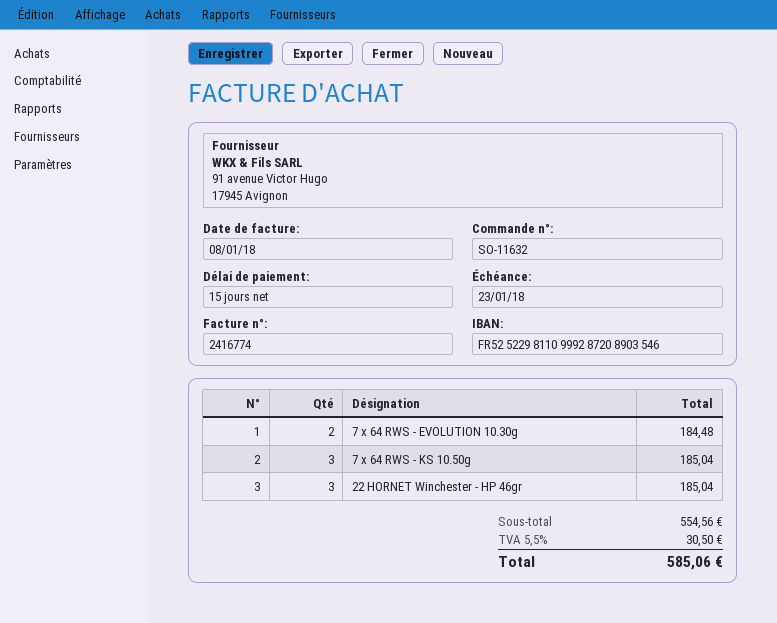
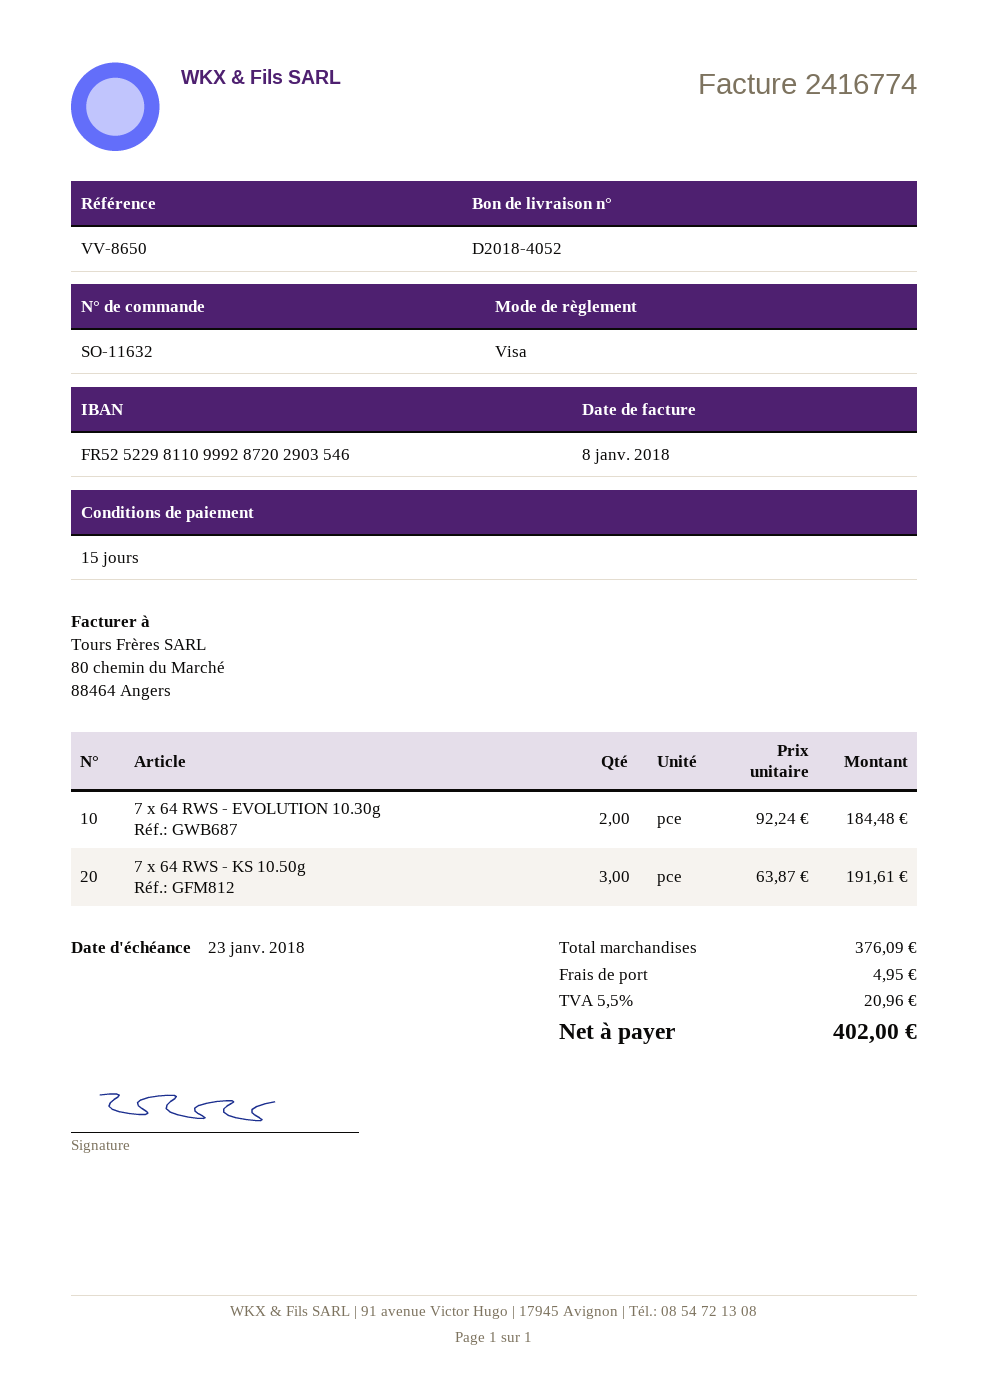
bank account: FR5252298110999287208903546 -> FR5252298110999287202903546
7 x 64 RWS - KS 10.50g: 3 for 185.04 -> 3 for 191.61
22 HORNET Winchester - HP 46gr: 3 for 185.04 -> none
subtotal: 554.56 -> 376.09
shipping: none -> 4.95
tax: 5.5% = 30.50 -> 5.5% = 20.96
total: 585.06 -> 402.00

